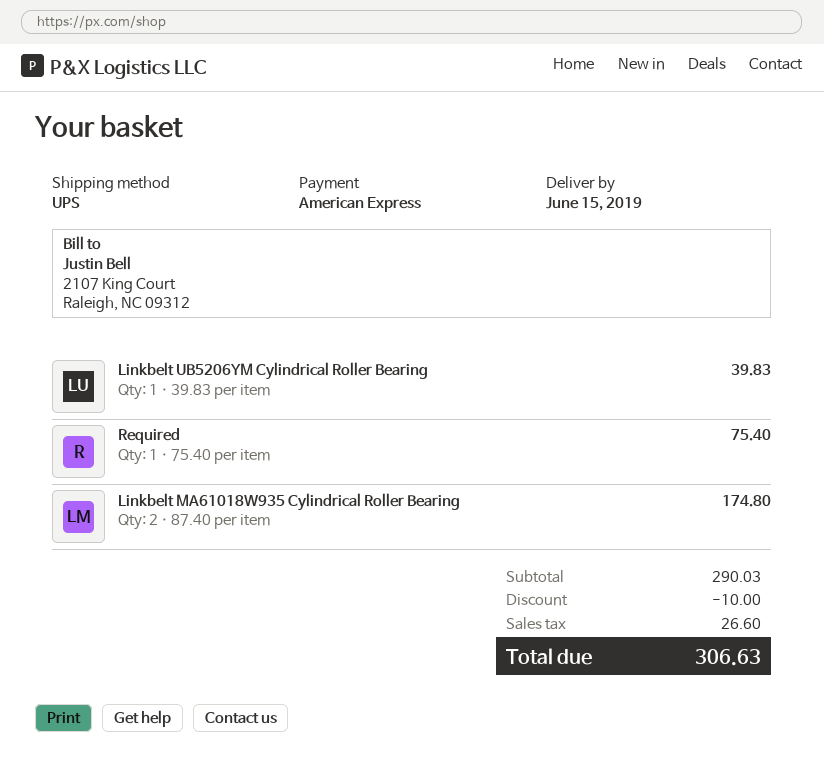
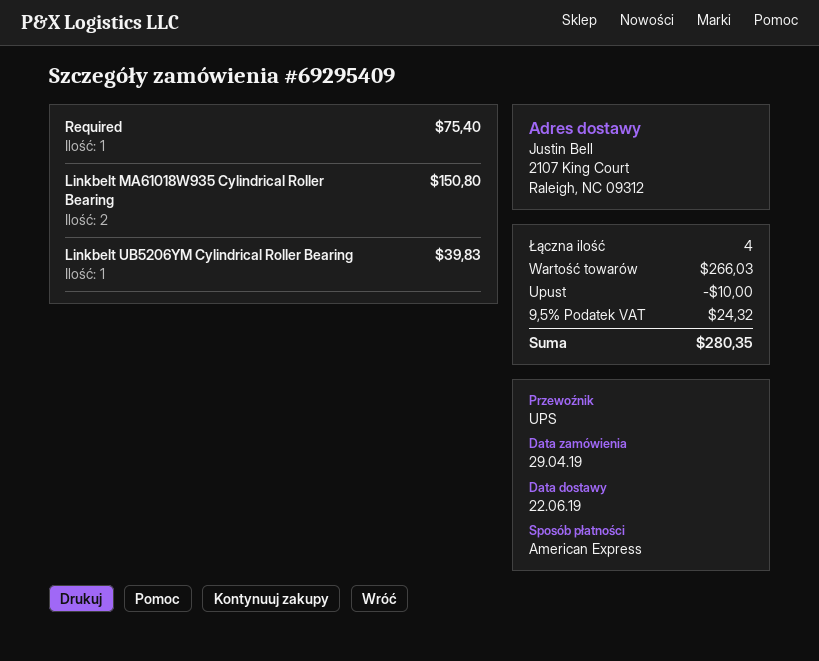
delivery date: 2019-06-15 -> 2019-06-22
Linkbelt MA61018W935 Cylindrical Roller Bearing: 2 for 174.80 -> 2 for 150.80
subtotal: 290.03 -> 266.03
tax: 26.60 -> 24.32
total: 306.63 -> 280.35

